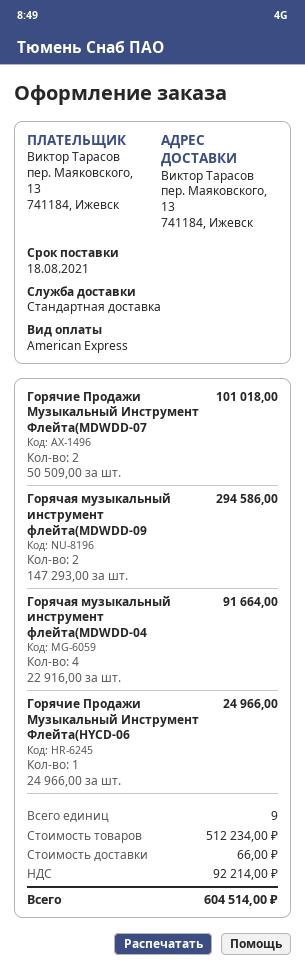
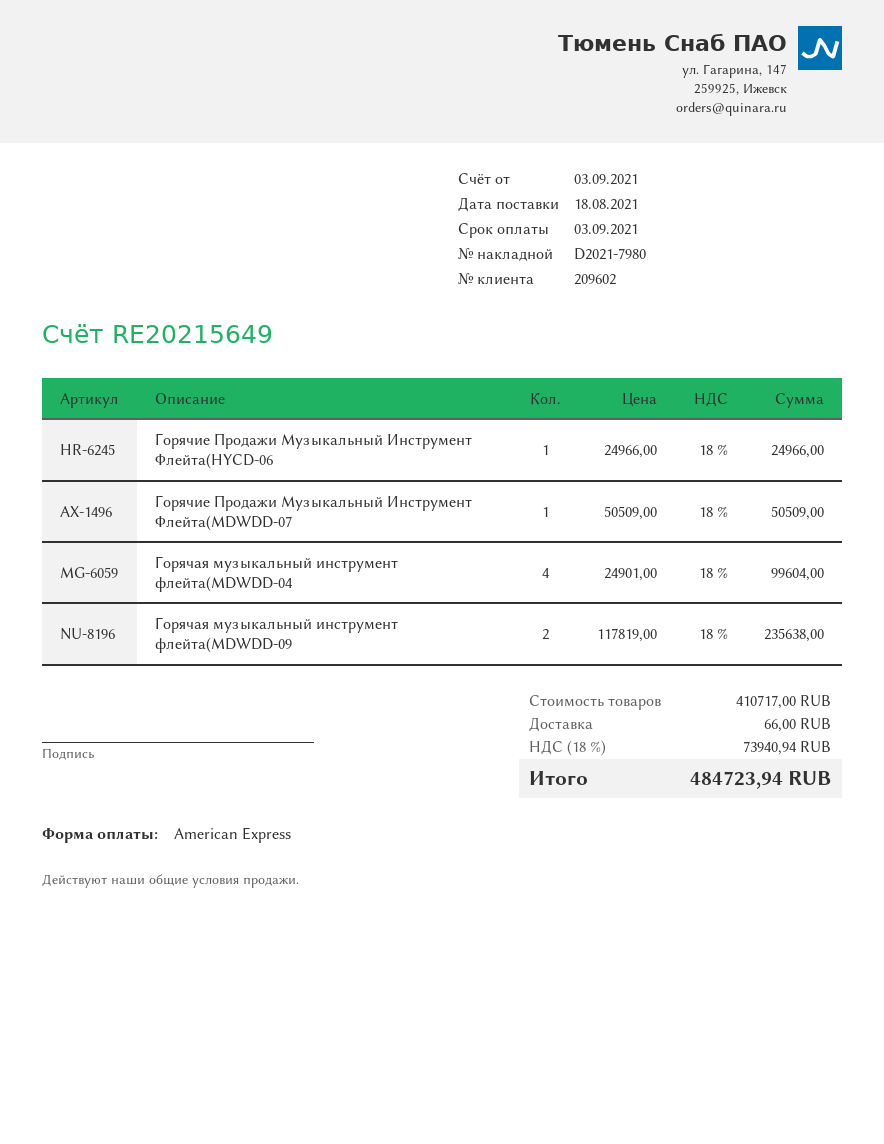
Горячие Продажи Музыкальный Инструмент Флейта(MDWDD-07: 2 x 50509.00 = 101018.00 -> 1 x 50509.00 = 50509.00
Горячая музыкальный инструмент флейта(MDWDD-09: 2 x 147293.00 = 294586.00 -> 2 x 117819.00 = 235638.00
Горячая музыкальный инструмент флейта(MDWDD-04: 4 x 22916.00 = 91664.00 -> 4 x 24901.00 = 99604.00
subtotal: 512234.00 -> 410717.00
tax: 92214.00 -> 73940.94
total: 604514.00 -> 484723.94

